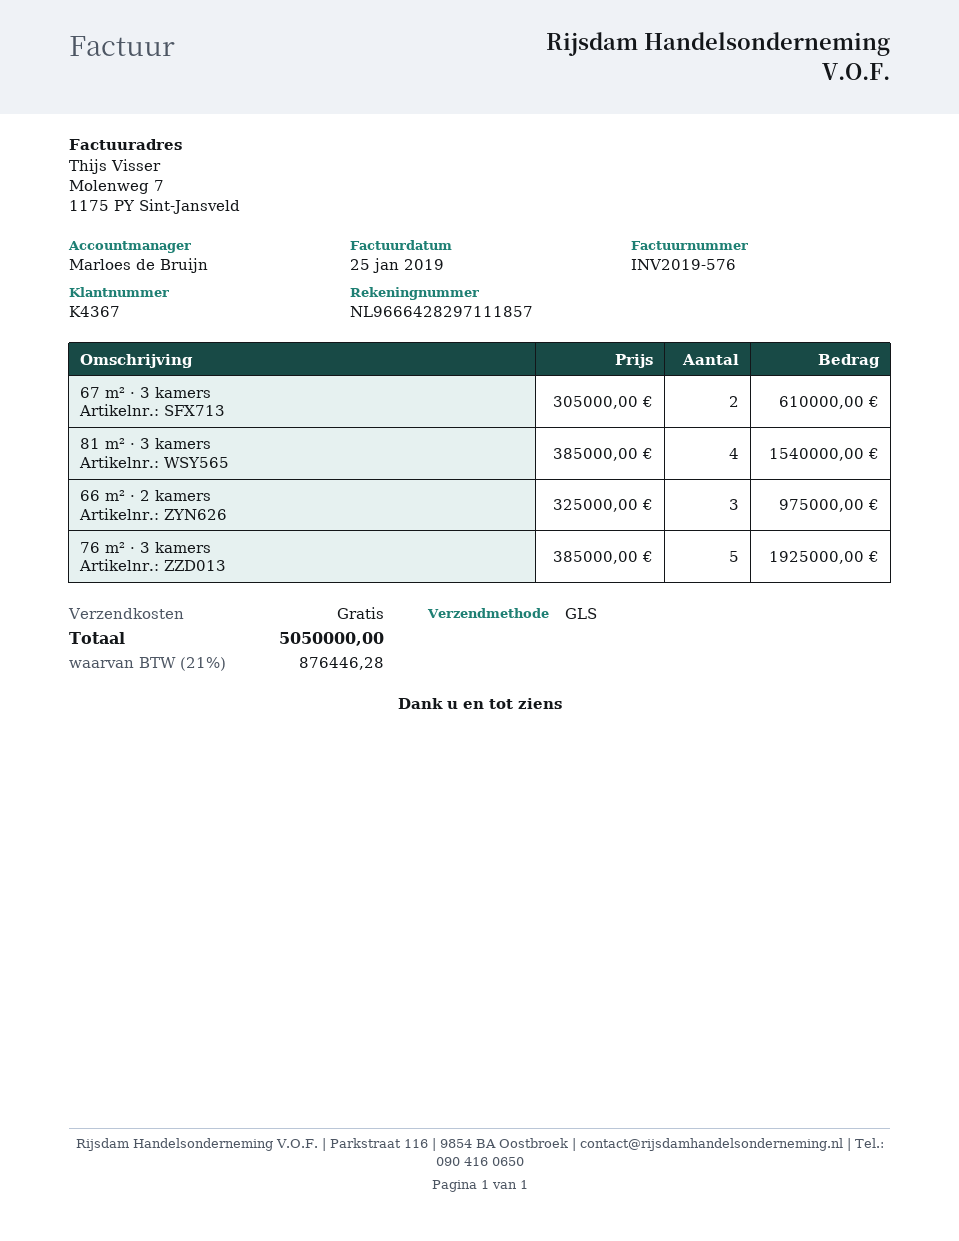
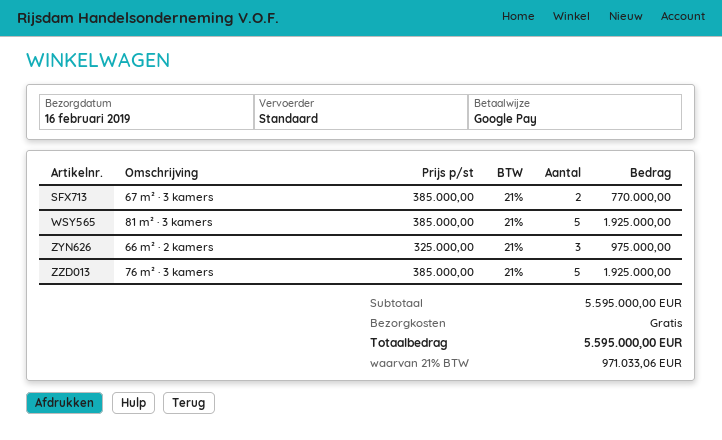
shipping method: GLS -> standard
67 m² · 3 kamers: 2 x 305000.00 = 610000.00 -> 2 x 385000.00 = 770000.00
81 m² · 3 kamers: 4 x 385000.00 = 1540000.00 -> 5 x 385000.00 = 1925000.00
tax: 21% = 876446.28 -> 21% = 971033.06
total: 5050000.00 -> 5595000.00

